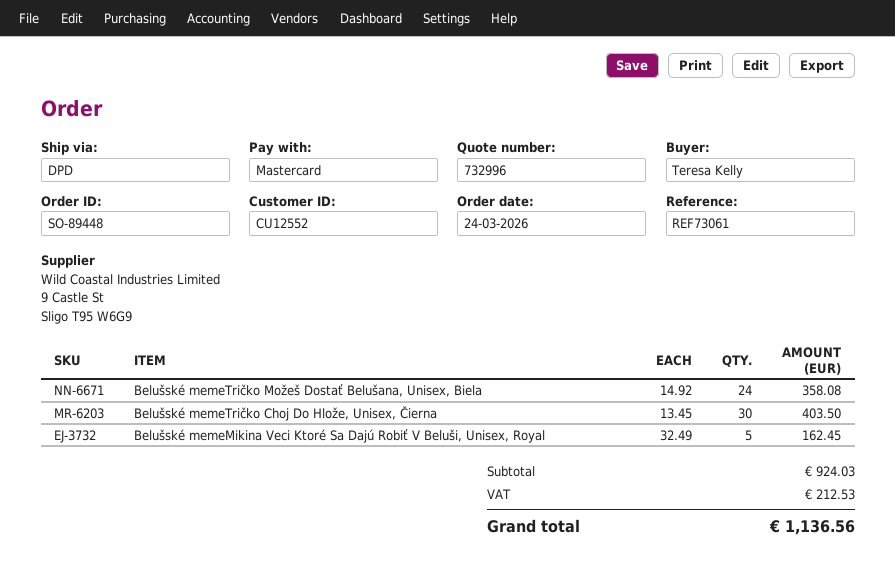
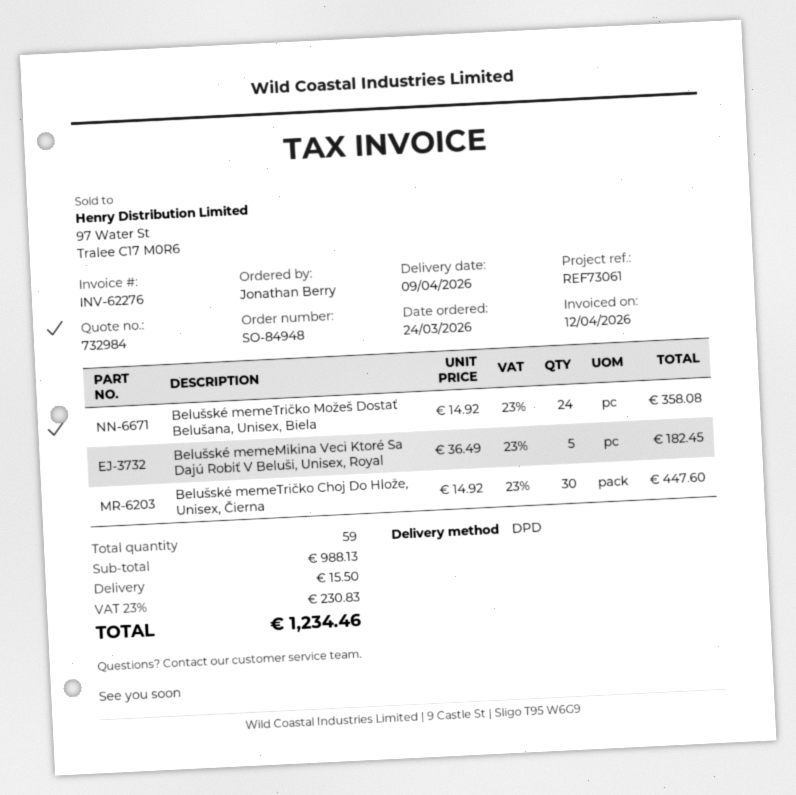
quote number: 732996 -> 732984
order number: SO-89448 -> SO-84948
ordered by: Teresa Kelly -> Jonathan Berry
Belušské memeTričko Choj Do Hlože, Unisex, Čierna: 30 x 13.45 = 403.50 -> 30 x 14.92 = 447.60
Belušské memeMikina Veci Ktoré Sa Dajú Robiť V Beluši, Unisex, Royal: 5 x 32.49 = 162.45 -> 5 x 36.49 = 182.45
subtotal: 924.03 -> 988.13
shipping: none -> 15.50
tax: 212.53 -> 230.83
total: 1136.56 -> 1234.46

